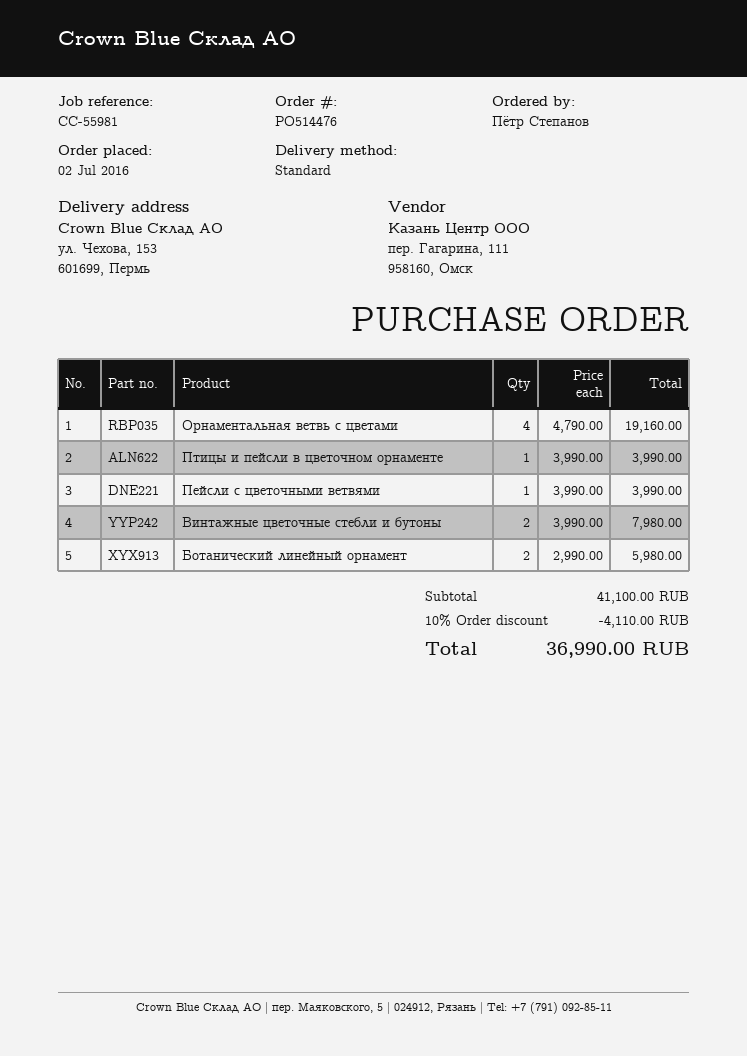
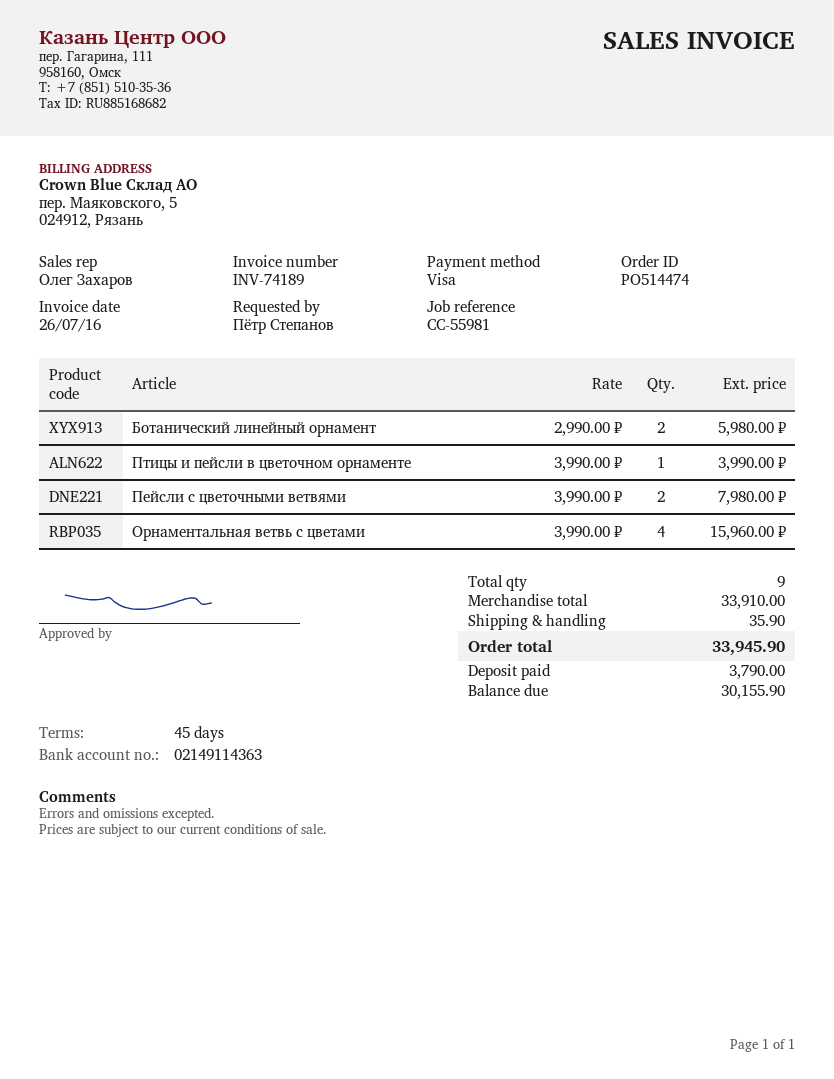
order number: PO514476 -> PO514474
Орнаментальная ветвь с цветами: 4 x 4790.00 = 19160.00 -> 4 x 3990.00 = 15960.00
Пейсли с цветочными ветвями: 1 x 3990.00 = 3990.00 -> 2 x 3990.00 = 7980.00
Винтажные цветочные стебли и бутоны: 2 x 3990.00 = 7980.00 -> none
subtotal: 41100.00 -> 33910.00
discount: 10% = 4110.00 -> none
shipping: none -> 35.90
total: 36990.00 -> 33945.90

